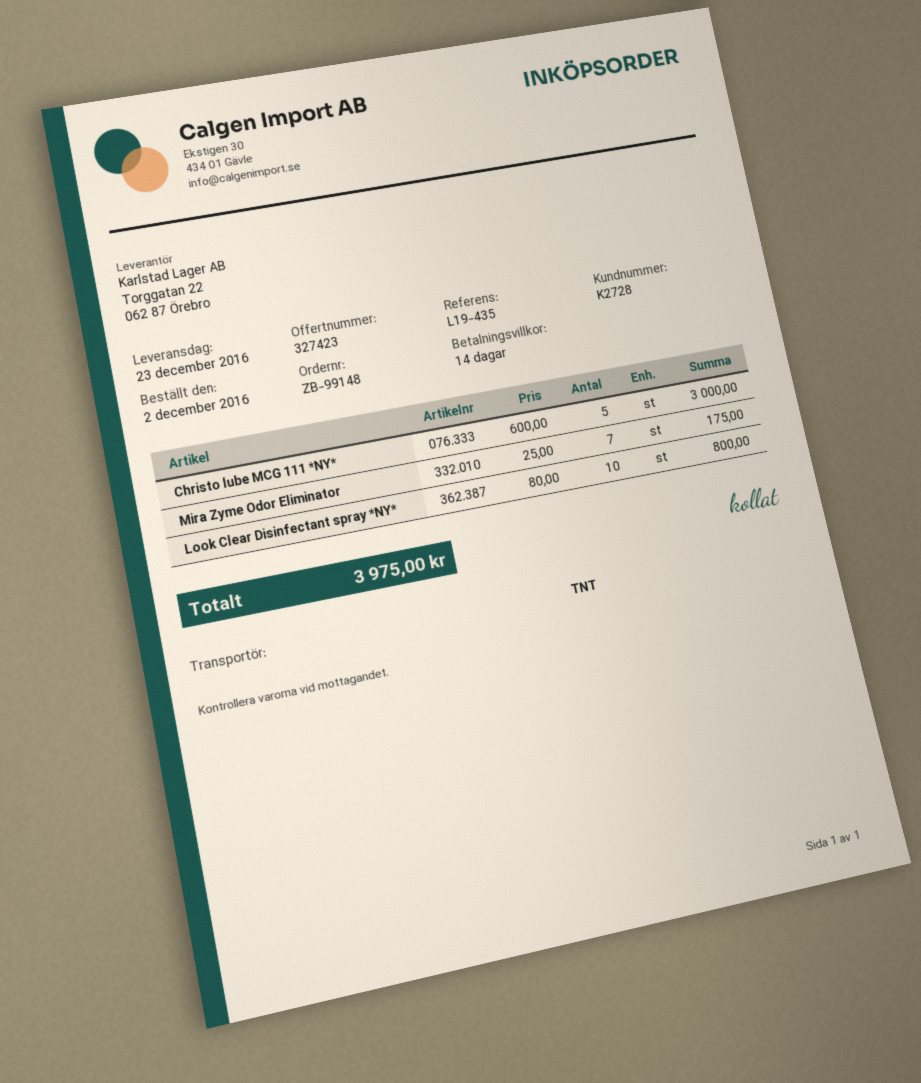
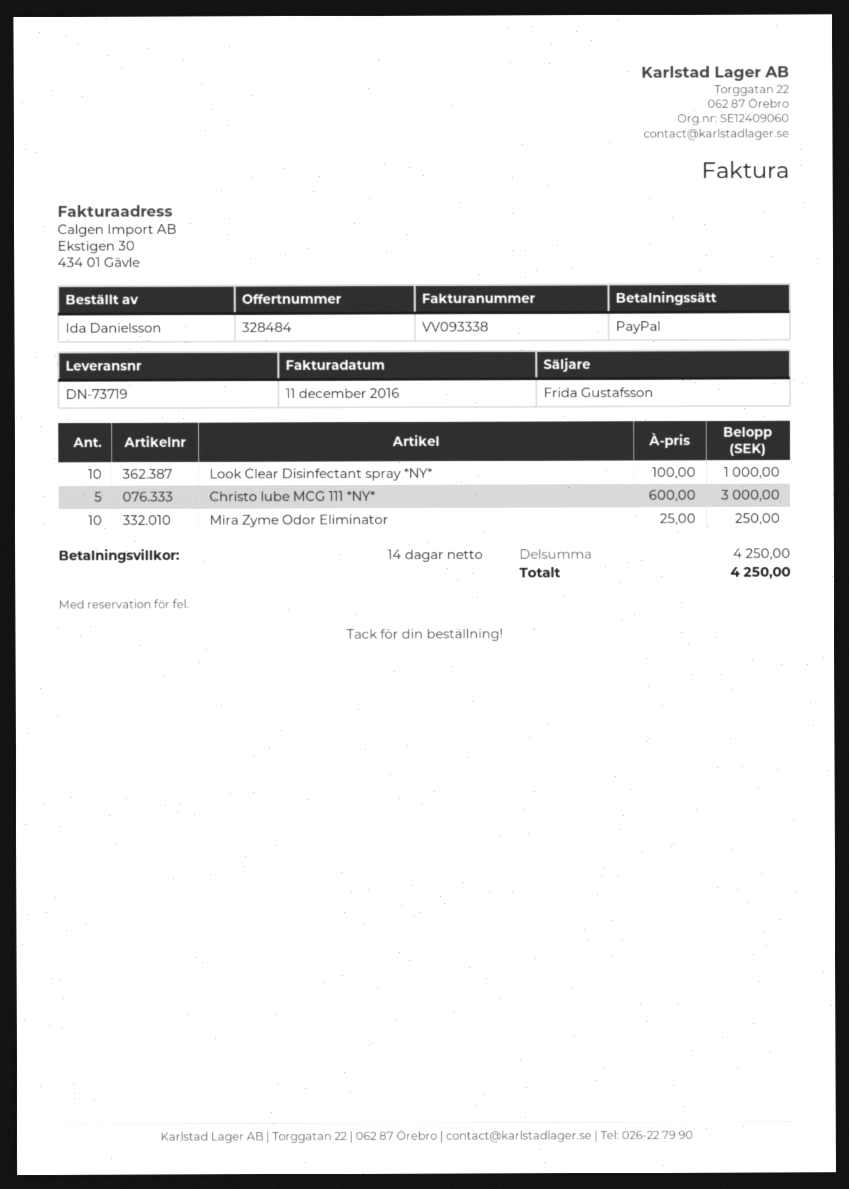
quote number: 327423 -> 328484
Mira Zyme Odor Eliminator: 7 x 25.00 = 175.00 -> 10 x 25.00 = 250.00
Look Clear Disinfectant spray *NY*: 10 x 80.00 = 800.00 -> 10 x 100.00 = 1000.00
total: 3975.00 -> 4250.00

